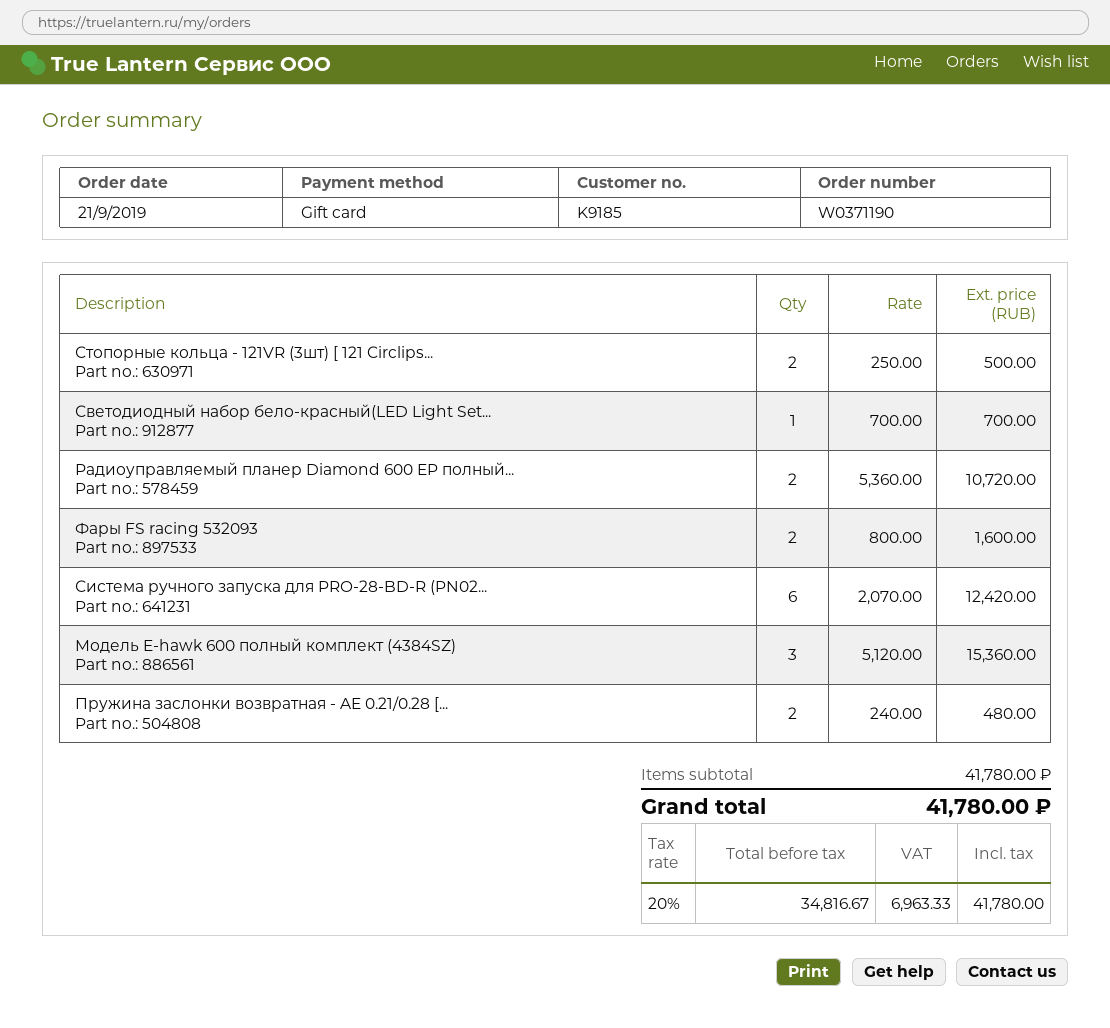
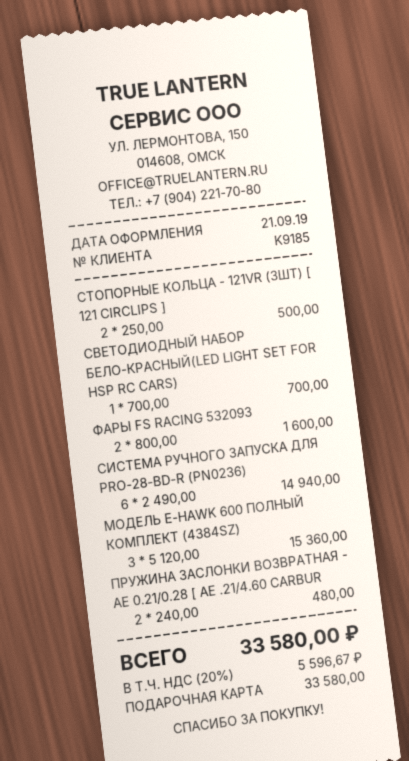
Радиоуправляемый планер Diamond 600 EP полный...: 2 x 5360.00 = 10720.00 -> none
Система ручного запуска для PRO-28-BD-R (PN02...: 6 x 2070.00 = 12420.00 -> 6 x 2490.00 = 14940.00
tax: 20% = 6963.33 -> 20% = 5596.67
total: 41780.00 -> 33580.00

